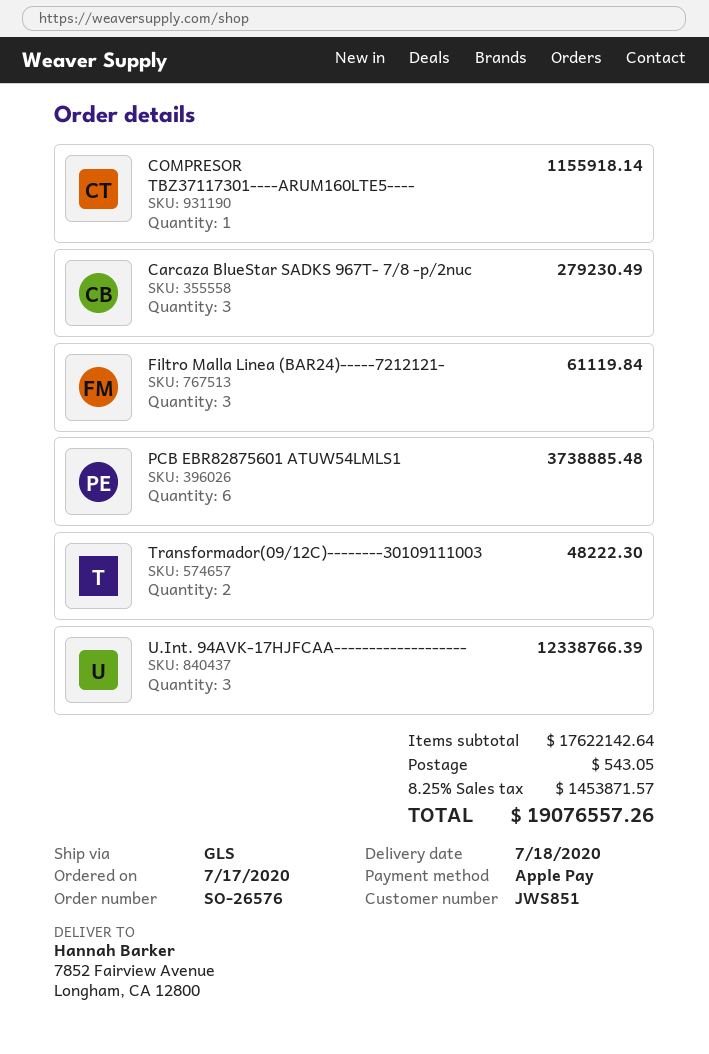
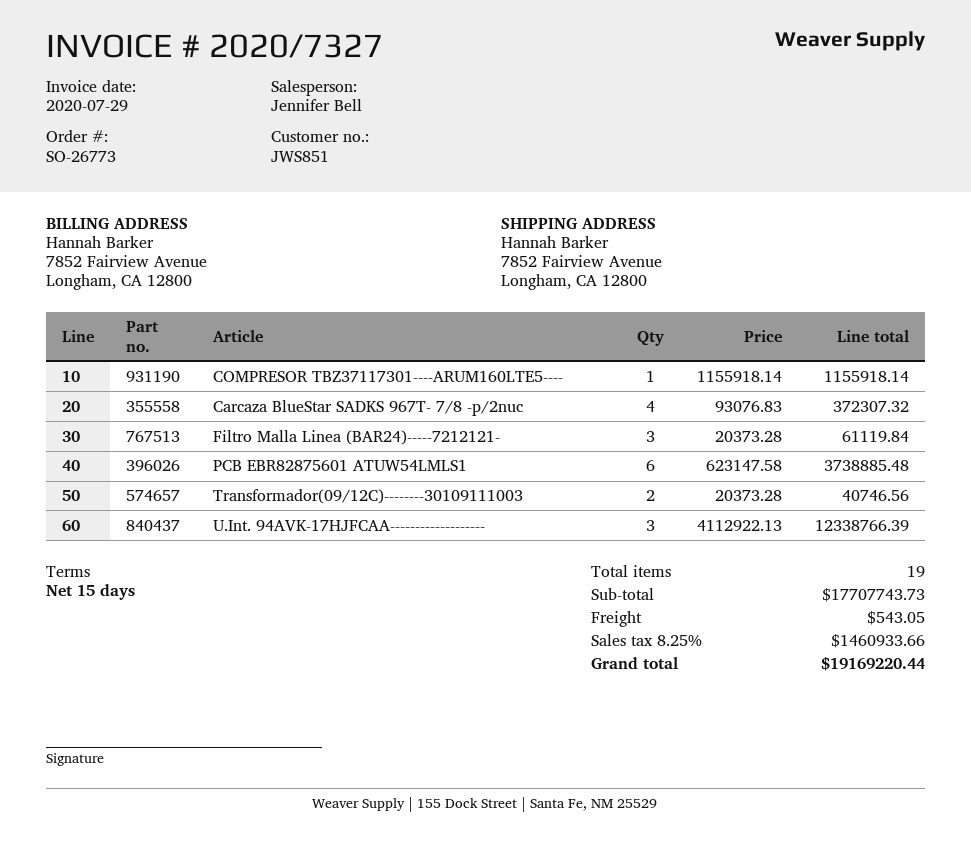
order number: SO-26576 -> SO-26773
Carcaza BlueStar SADKS 967T- 7/8 -p/2nuc: 3 for 279230.49 -> 4 for 372307.32
Transformador(09/12C)--------30109111003: 2 for 48222.30 -> 2 for 40746.56
subtotal: 17622142.64 -> 17707743.73
tax: 8.25% = 1453871.57 -> 8.25% = 1460933.66
total: 19076557.26 -> 19169220.44

